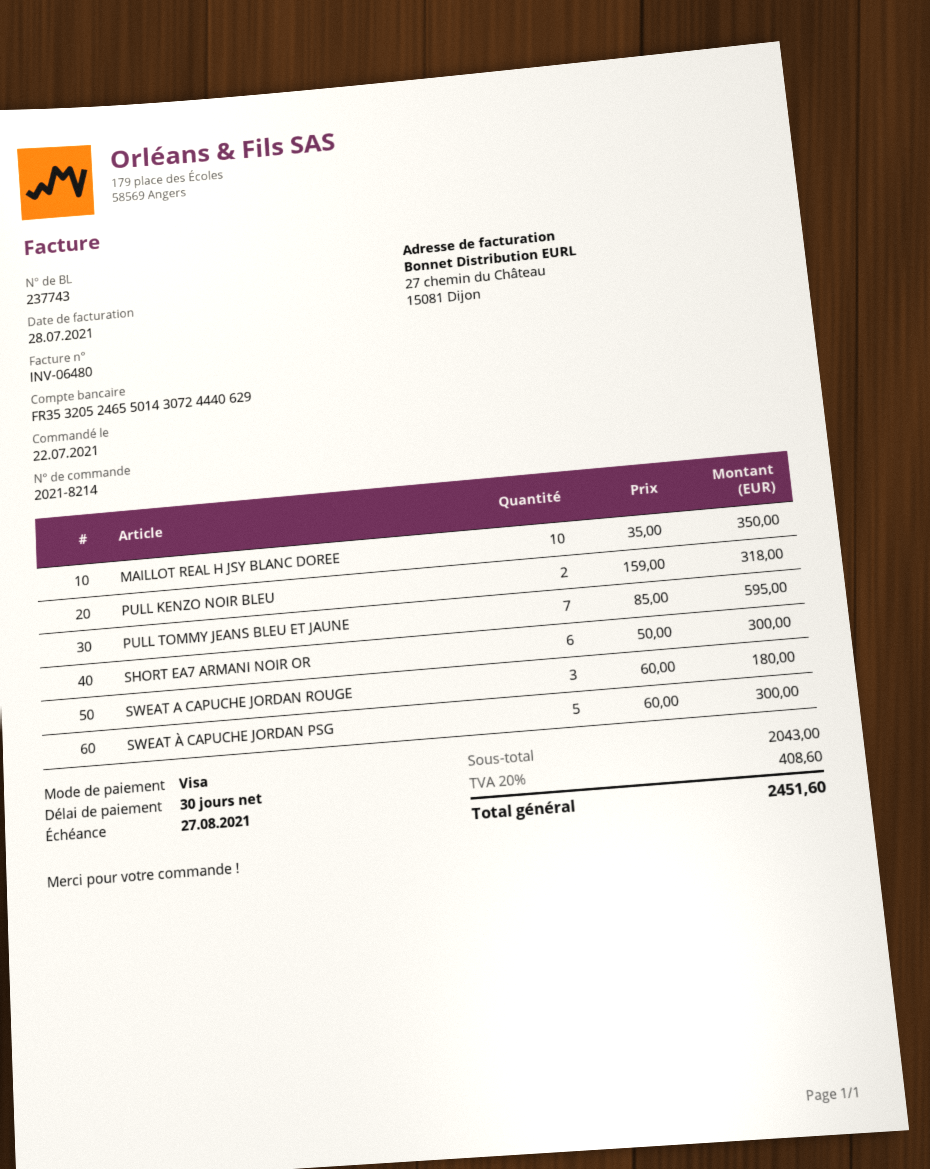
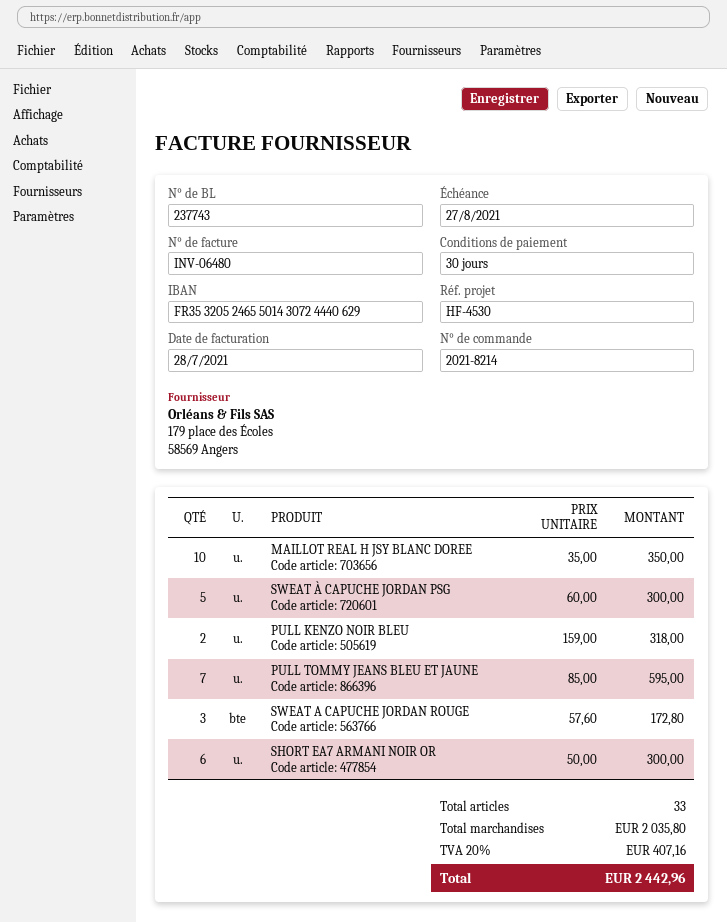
SWEAT A CAPUCHE JORDAN ROUGE: 3 x 60.00 = 180.00 -> 3 x 57.60 = 172.80
subtotal: 2043.00 -> 2035.80
tax: 20% = 408.60 -> 20% = 407.16
total: 2451.60 -> 2442.96

